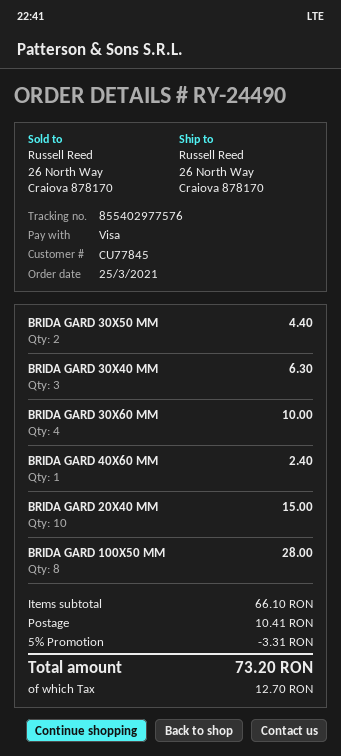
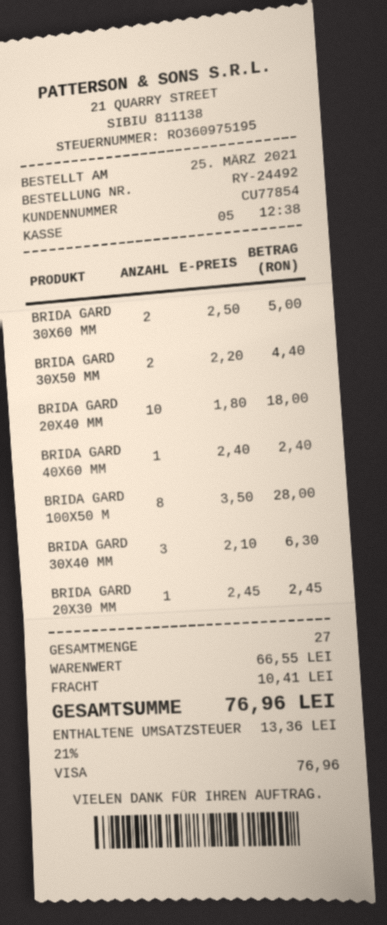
order number: RY-24490 -> RY-24492
customer number: CU77845 -> CU77854
BRIDA GARD 30X60 MM: 4 for 10.00 -> 2 for 5.00
BRIDA GARD 20X40 MM: 10 for 15.00 -> 10 for 18.00
BRIDA GARD 20X30 MM: none -> 1 for 2.45
subtotal: 66.10 -> 66.55
discount: 5% = 3.31 -> none
tax: 12.70 -> 13.36
total: 73.20 -> 76.96

